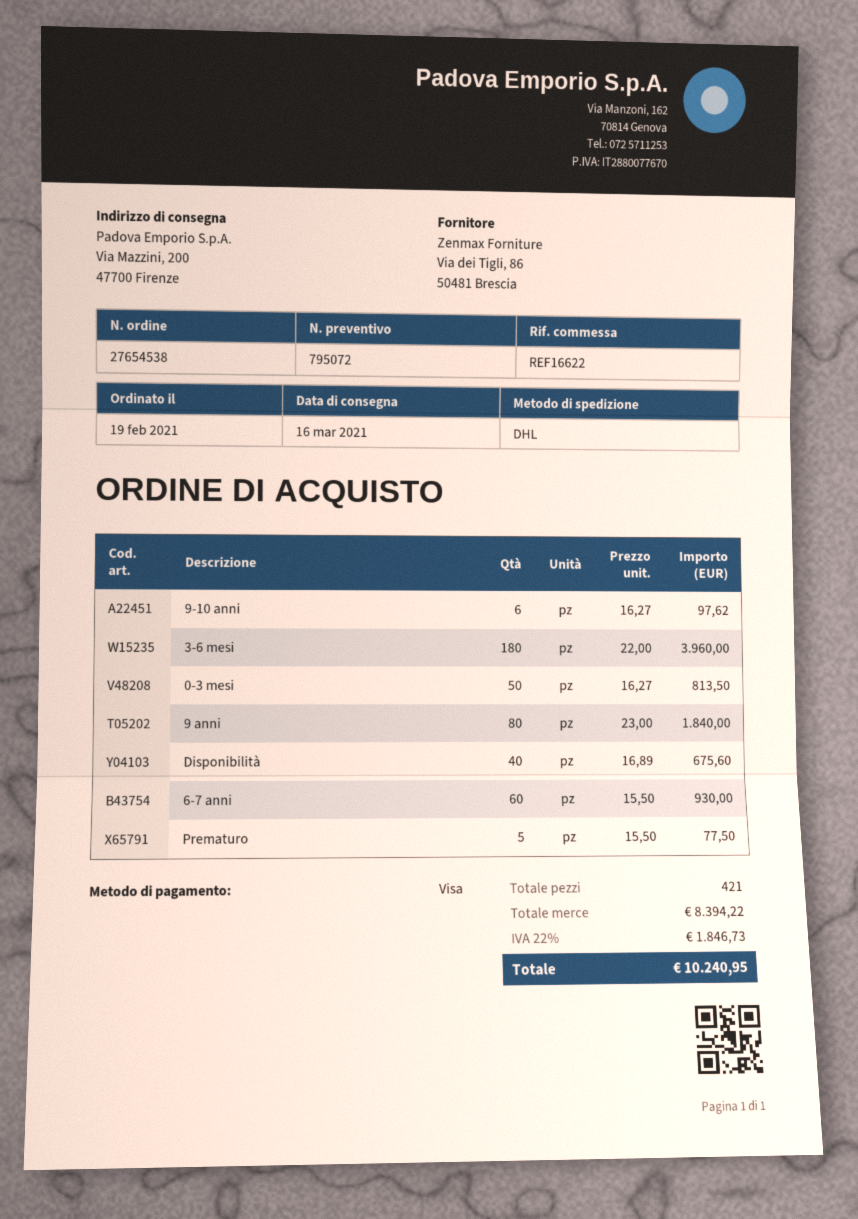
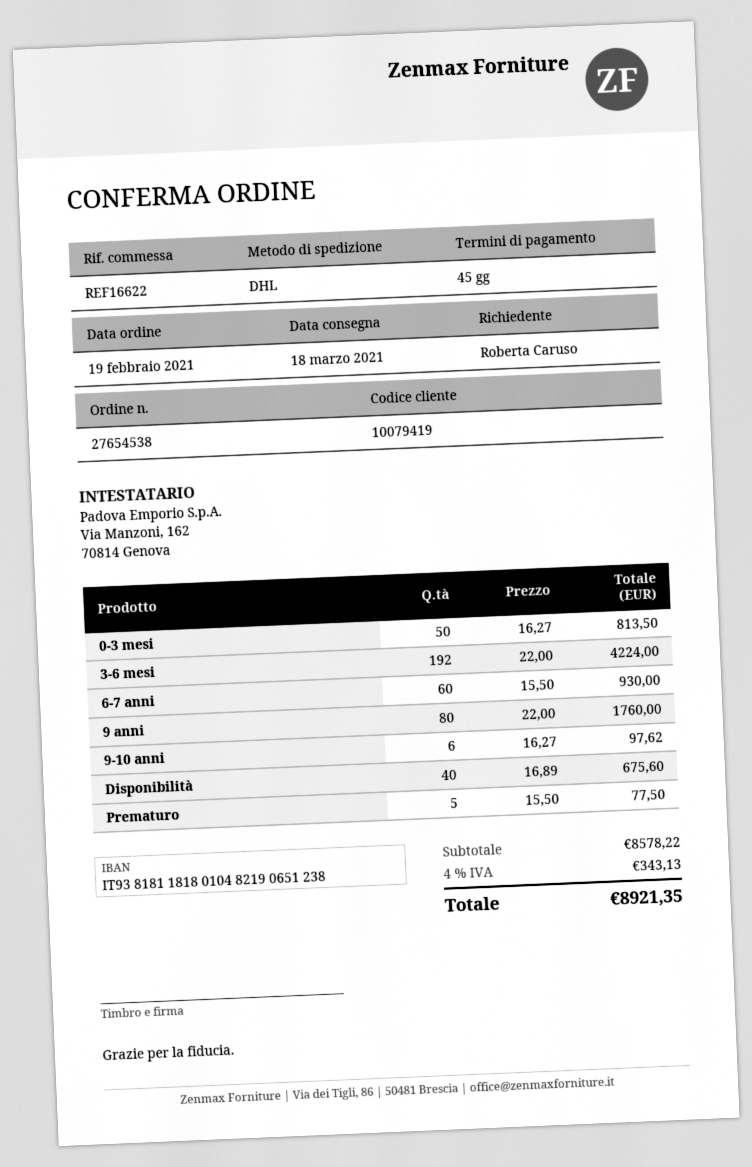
delivery date: 2021-03-16 -> 2021-03-18
3-6 mesi: 180 x 22.00 = 3960.00 -> 192 x 22.00 = 4224.00
9 anni: 80 x 23.00 = 1840.00 -> 80 x 22.00 = 1760.00
subtotal: 8394.22 -> 8578.22
tax: 22% = 1846.73 -> 4% = 343.13
total: 10240.95 -> 8921.35

